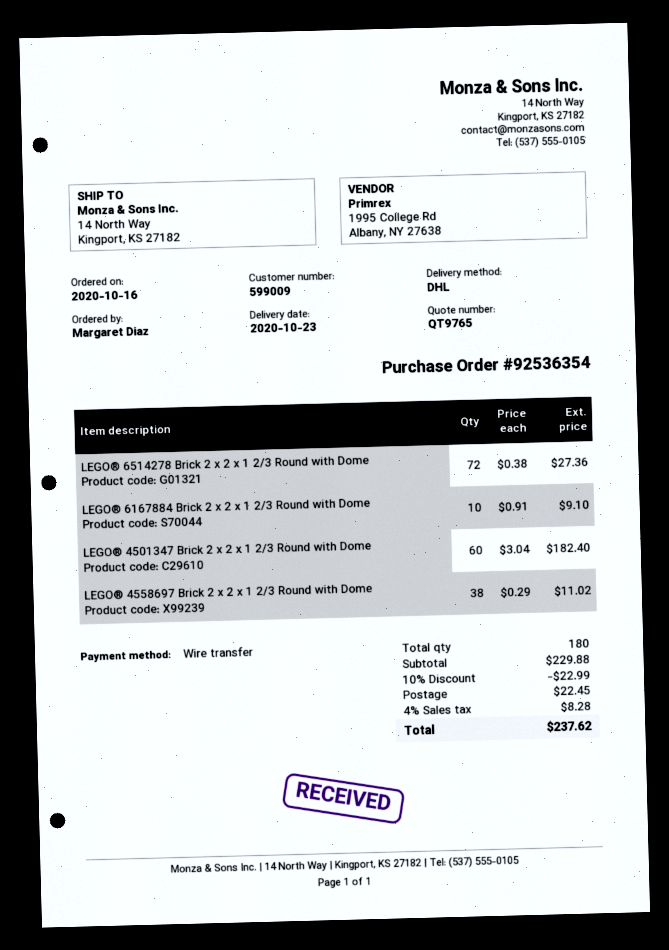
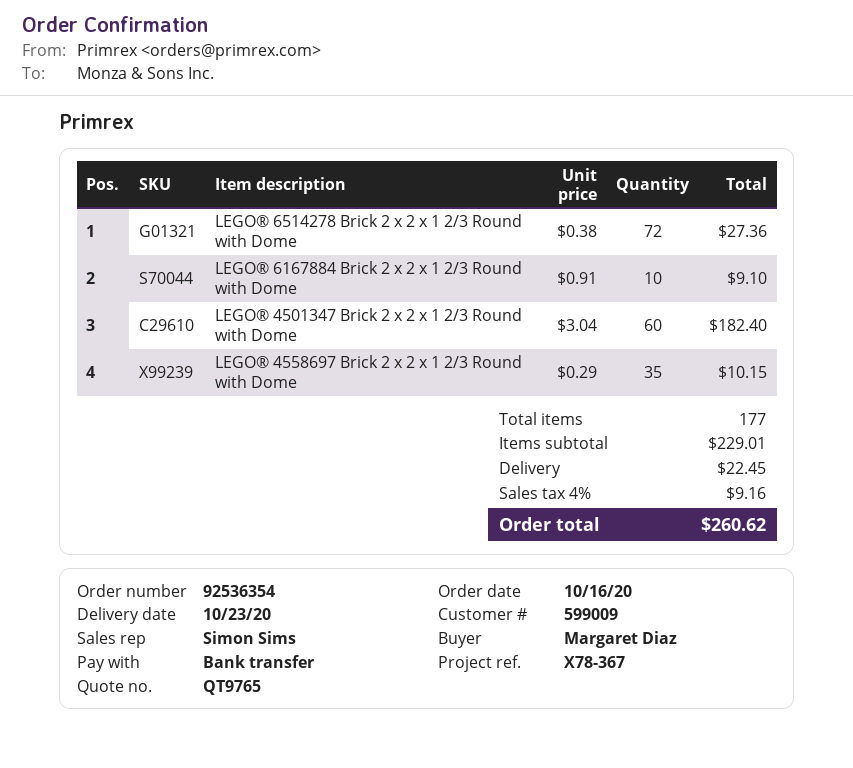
LEGO® 4558697 Brick 2 x 2 x 1 2/3 Round with Dome: 38 x 0.29 = 11.02 -> 35 x 0.29 = 10.15
total quantity: 180 -> 177
subtotal: 229.88 -> 229.01
discount: 10% = 22.99 -> none
tax: 4% = 8.28 -> 4% = 9.16
total: 237.62 -> 260.62

